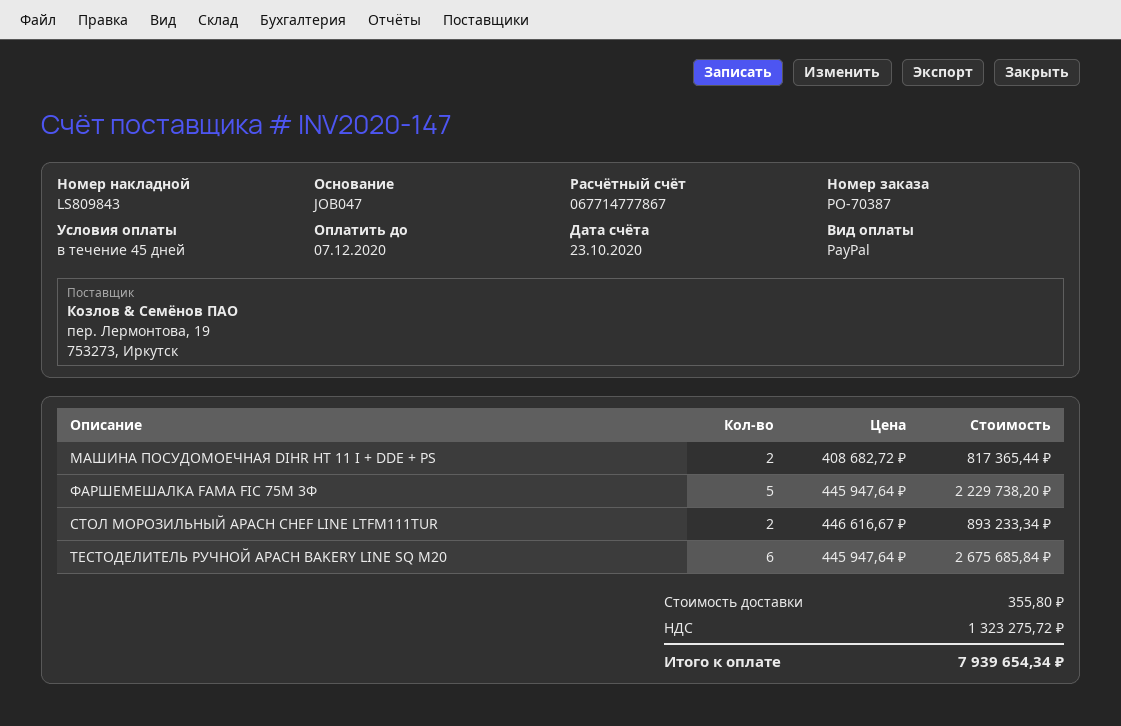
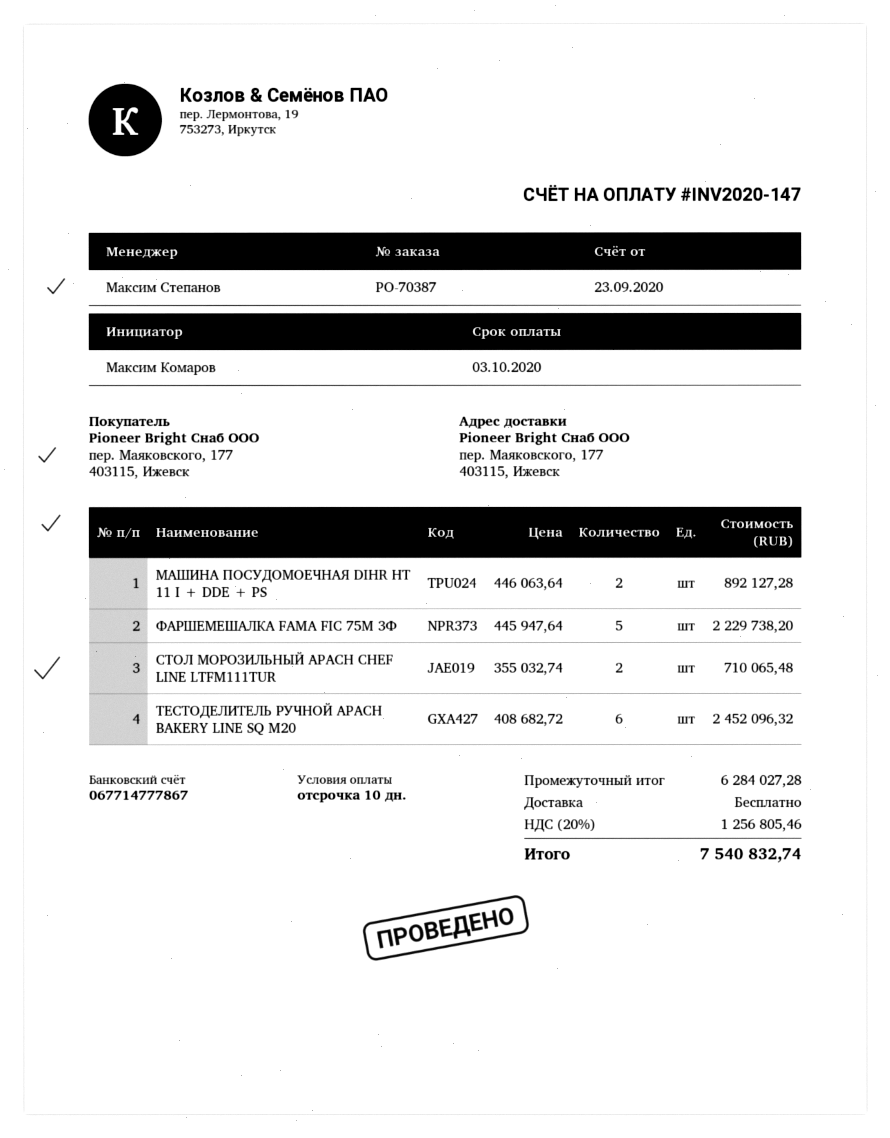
invoice date: 2020-10-23 -> 2020-09-23
payment terms: 45 days -> 10 days
due date: 2020-12-07 -> 2020-10-03
МАШИНА ПОСУДОМОЕЧНАЯ DIHR HT 11 I + DDE + PS: 2 x 408682.72 = 817365.44 -> 2 x 446063.64 = 892127.28
СТОЛ МОРОЗИЛЬНЫЙ APACH CHEF LINE LTFM111TUR: 2 x 446616.67 = 893233.34 -> 2 x 355032.74 = 710065.48
ТЕСТОДЕЛИТЕЛЬ РУЧНОЙ APACH BAKERY LINE SQ M20: 6 x 445947.64 = 2675685.84 -> 6 x 408682.72 = 2452096.32
shipping: 355.80 -> 0.00
tax: 1323275.72 -> 1256805.46
total: 7939654.34 -> 7540832.74

